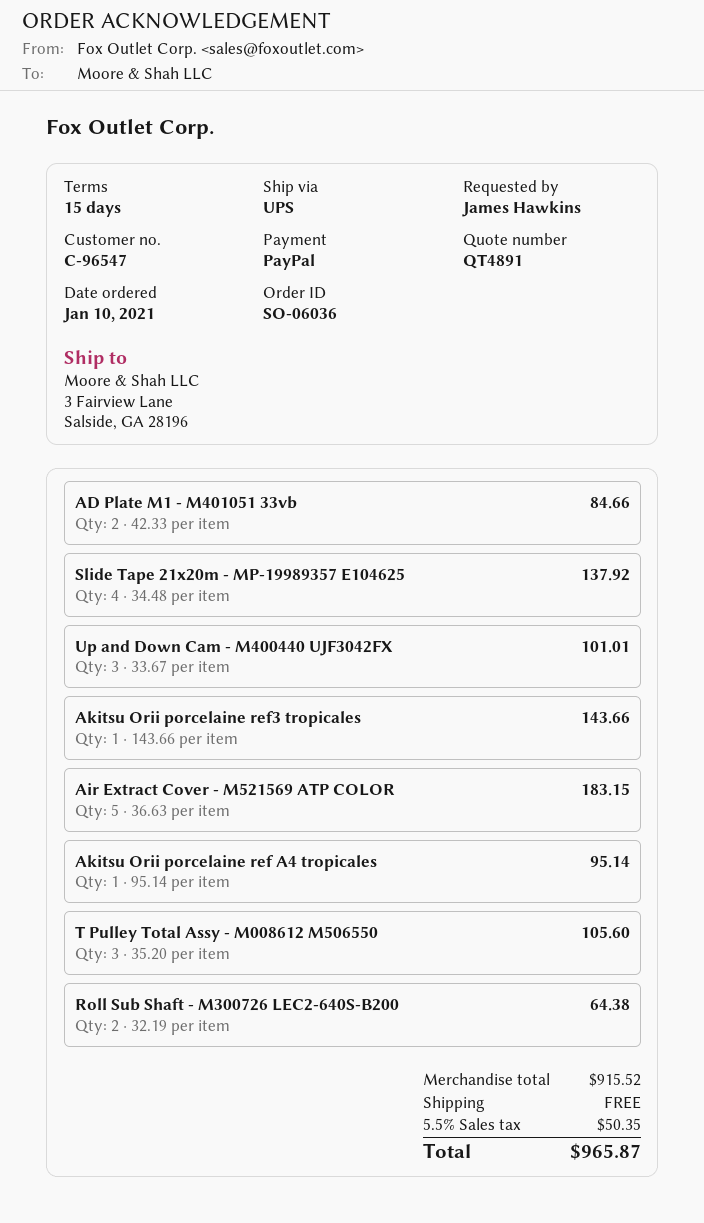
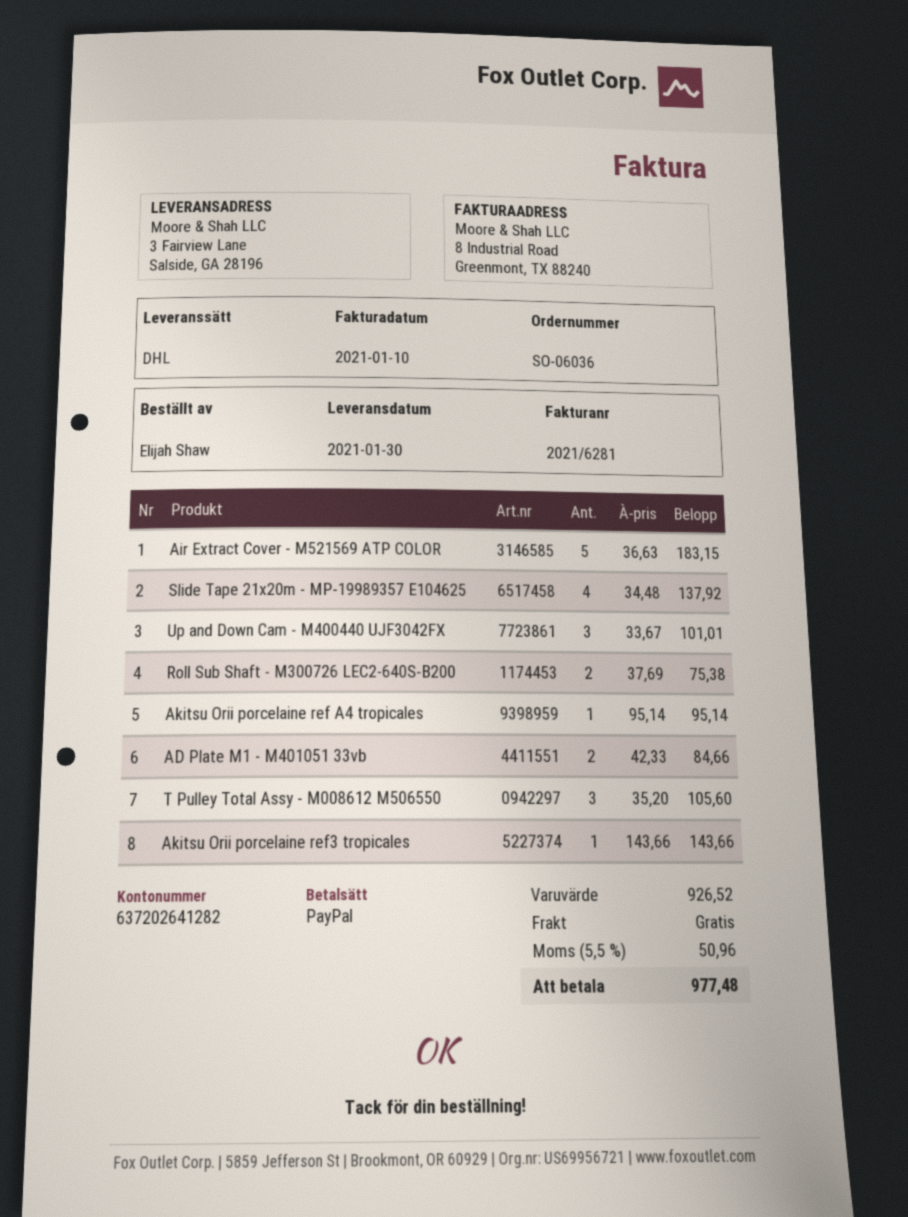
ordered by: James Hawkins -> Elijah Shaw
shipping method: UPS -> DHL
Roll Sub Shaft - M300726 LEC2-640S-B200: 2 x 32.19 = 64.38 -> 2 x 37.69 = 75.38
subtotal: 915.52 -> 926.52
tax: 5.5% = 50.35 -> 5.5% = 50.96
total: 965.87 -> 977.48

